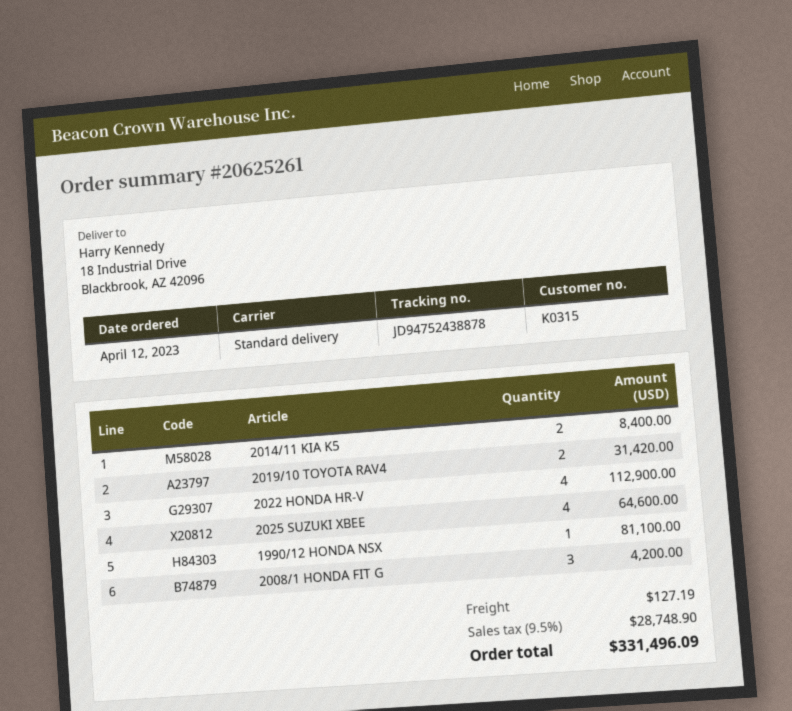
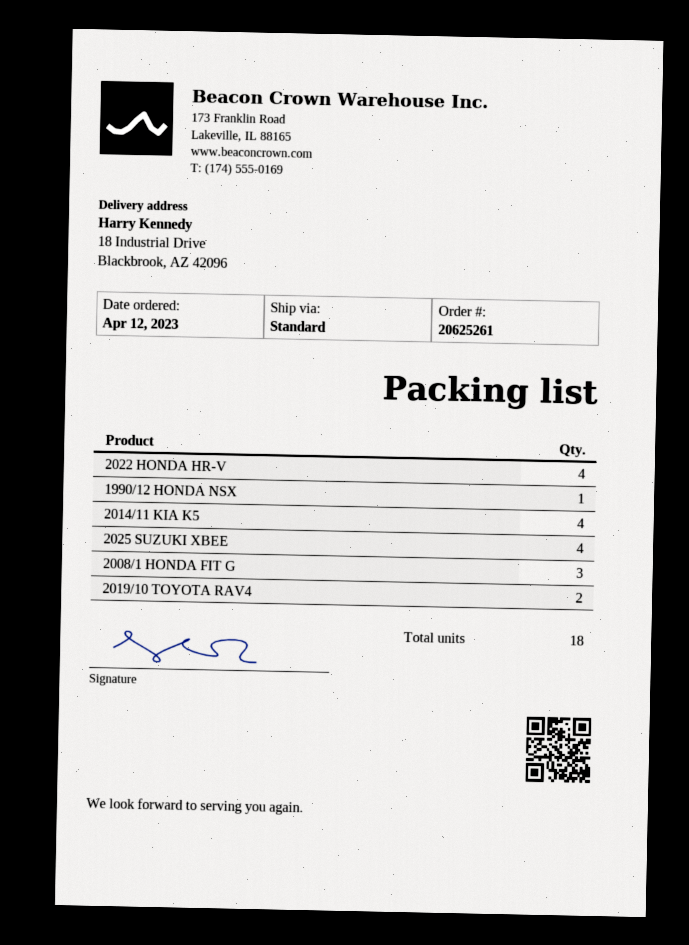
2014/11 KIA K5: 2 -> 4

